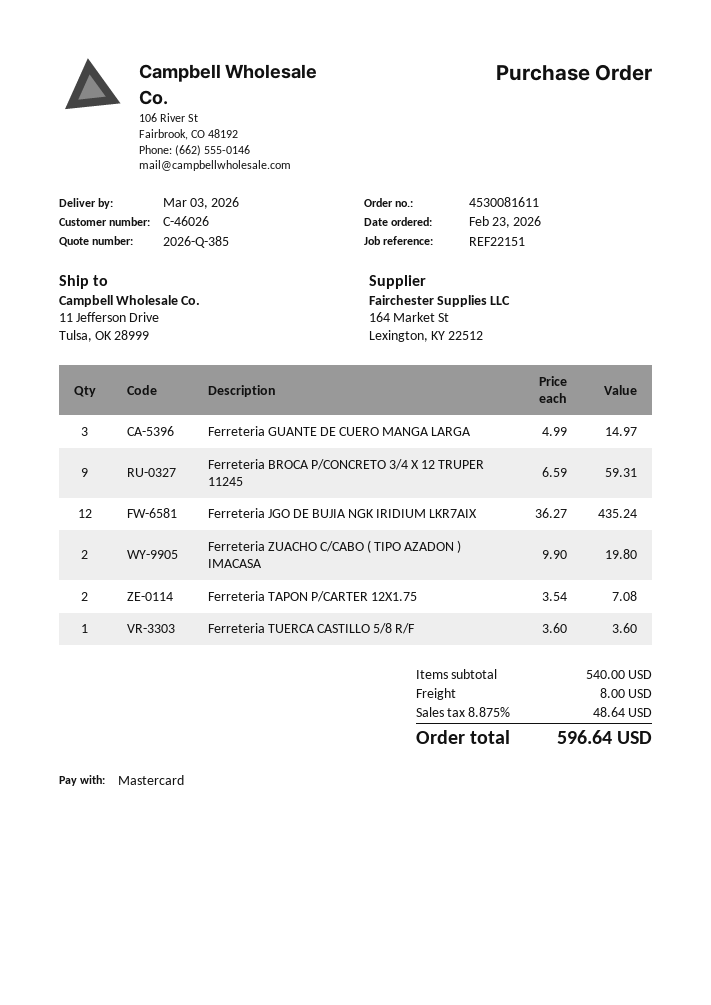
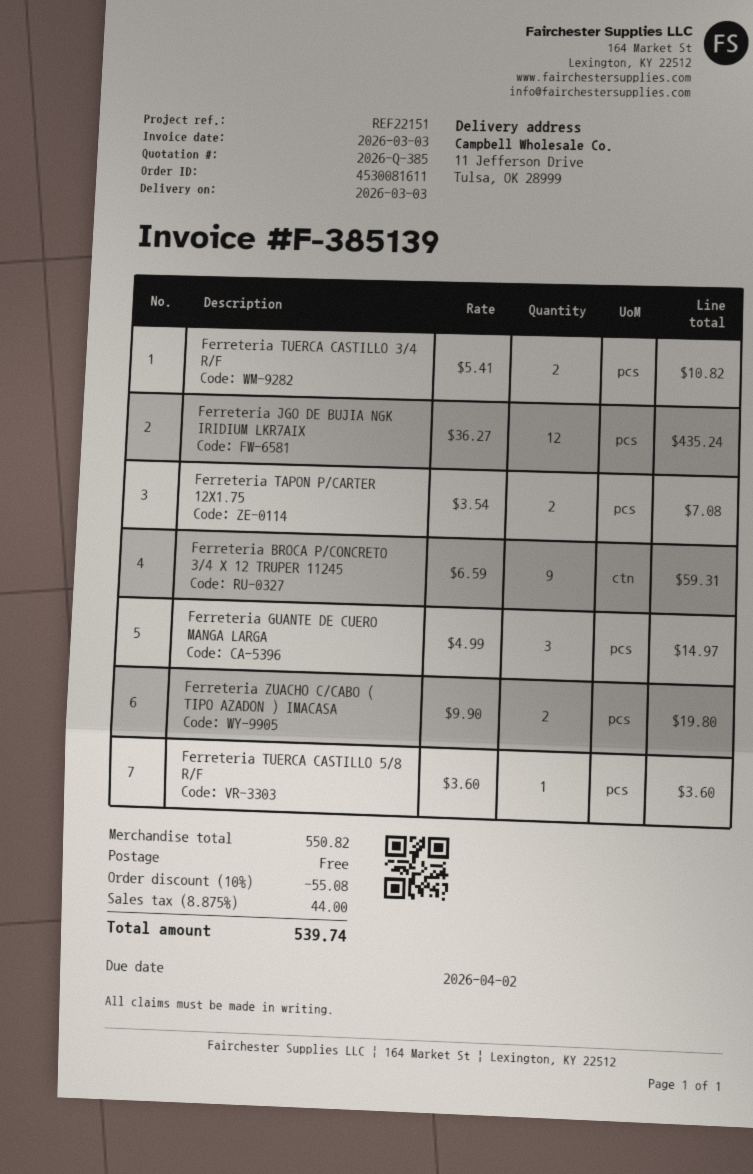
Ferreteria TUERCA CASTILLO 3/4 R/F: none -> 2 x 5.41 = 10.82
subtotal: 540.00 -> 550.82
discount: none -> 10% = 55.08
shipping: 8.00 -> 0.00
tax: 8.875% = 48.64 -> 8.875% = 44.00
total: 596.64 -> 539.74

